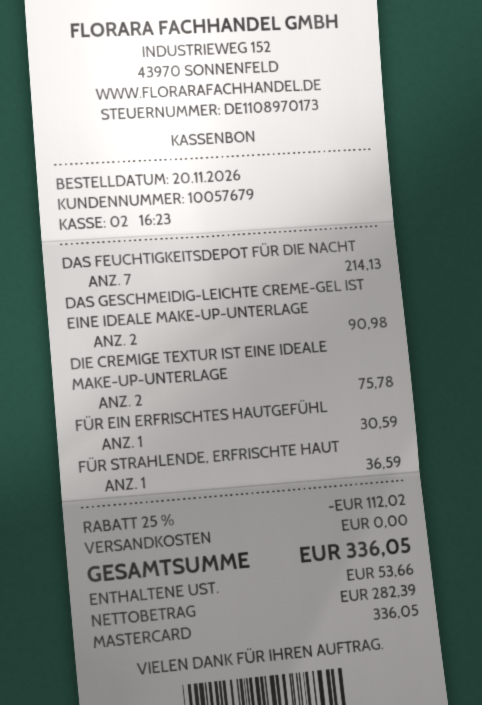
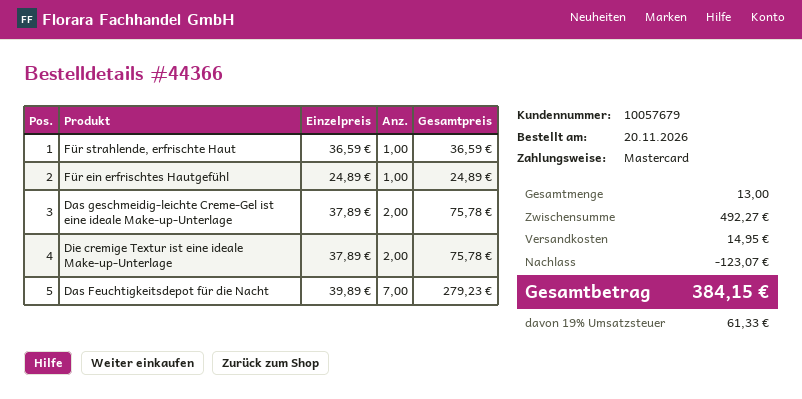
DAS FEUCHTIGKEITSDEPOT FÜR DIE NACHT: 7 for 214.13 -> 7 for 279.23
DAS GESCHMEIDIG-LEICHTE CREME-GEL IST EINE IDEALE MAKE-UP-UNTERLAGE: 2 for 90.98 -> 2 for 75.78
FÜR EIN ERFRISCHTES HAUTGEFÜHL: 1 for 30.59 -> 1 for 24.89
discount: 112.02 -> 123.07
shipping: 0.00 -> 14.95
tax: 53.66 -> 61.33
total: 336.05 -> 384.15

